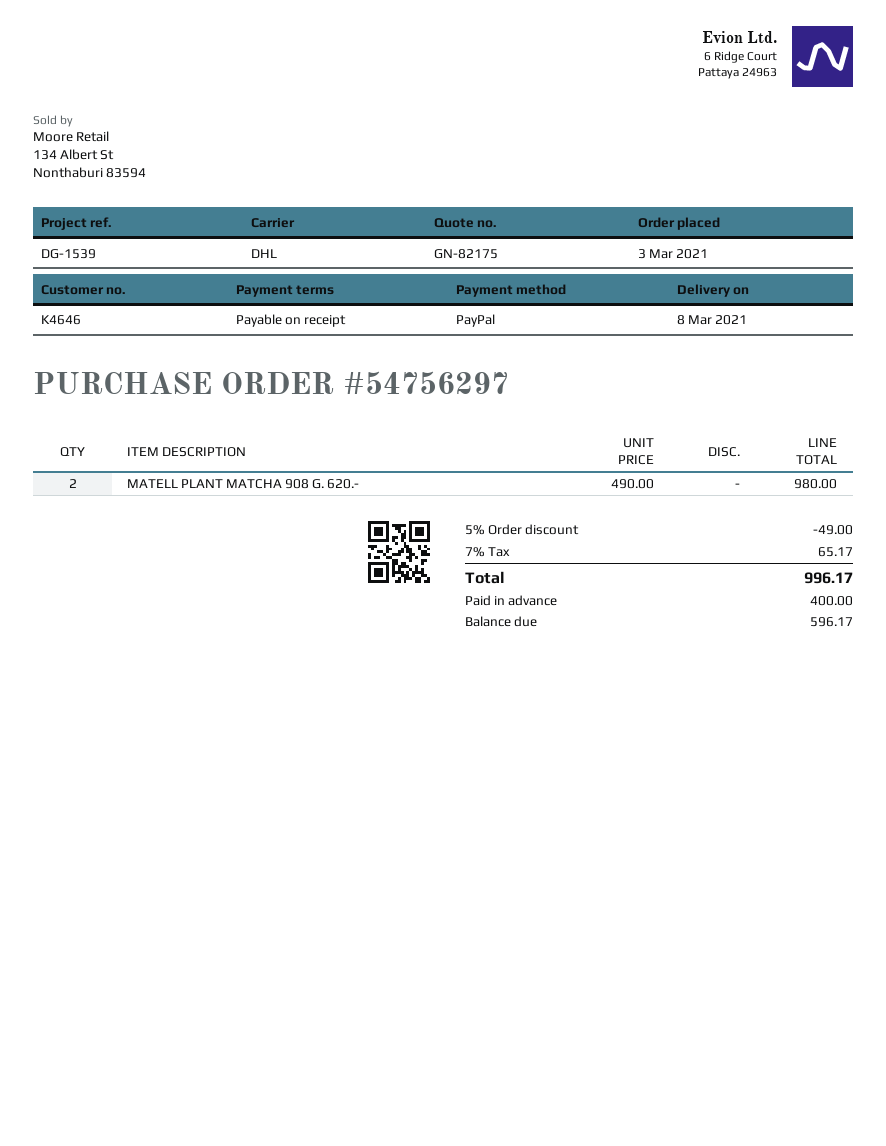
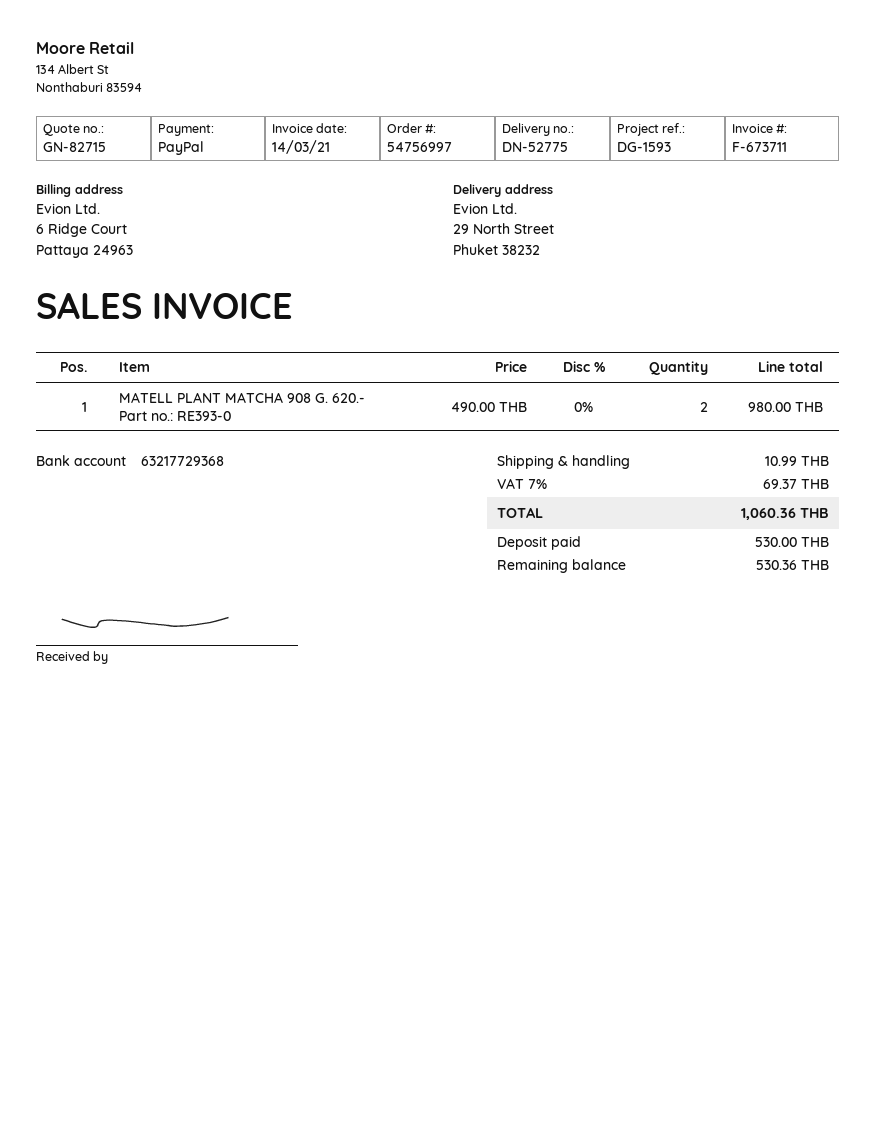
quote number: GN-82175 -> GN-82715
order number: 54756297 -> 54756997
reference: DG-1539 -> DG-1593
discount: 5% = 49.00 -> none
shipping: none -> 10.99
tax: 7% = 65.17 -> 7% = 69.37
total: 996.17 -> 1060.36
deposit: 400.00 -> 530.00
balance: 596.17 -> 530.36

